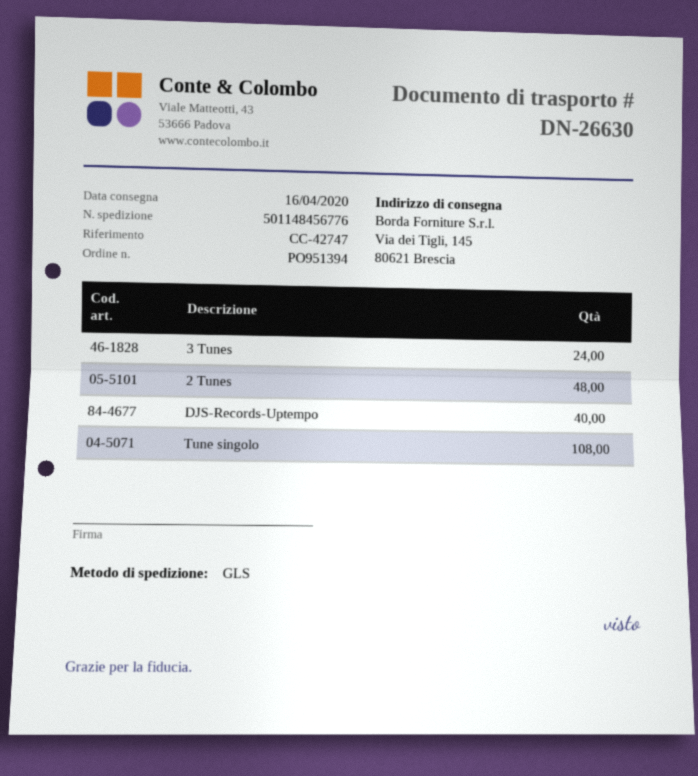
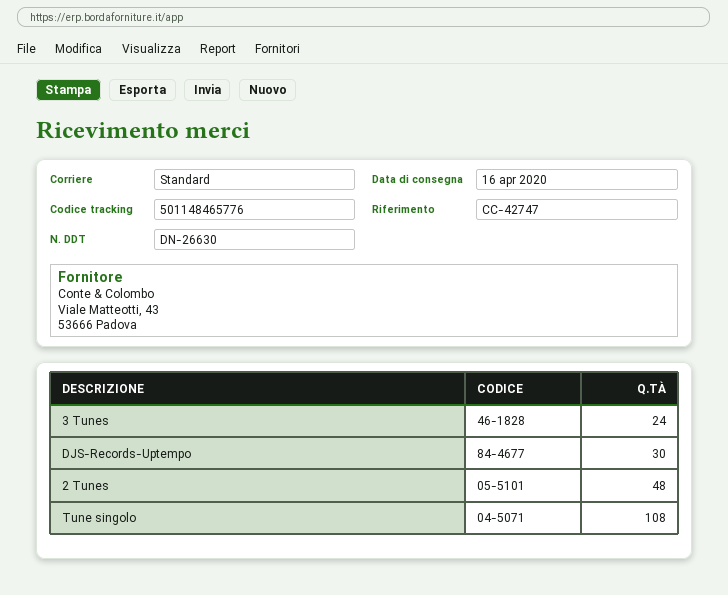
shipping method: GLS -> standard
tracking number: 501148456776 -> 501148465776
DJS-Records-Uptempo: 40 -> 30

